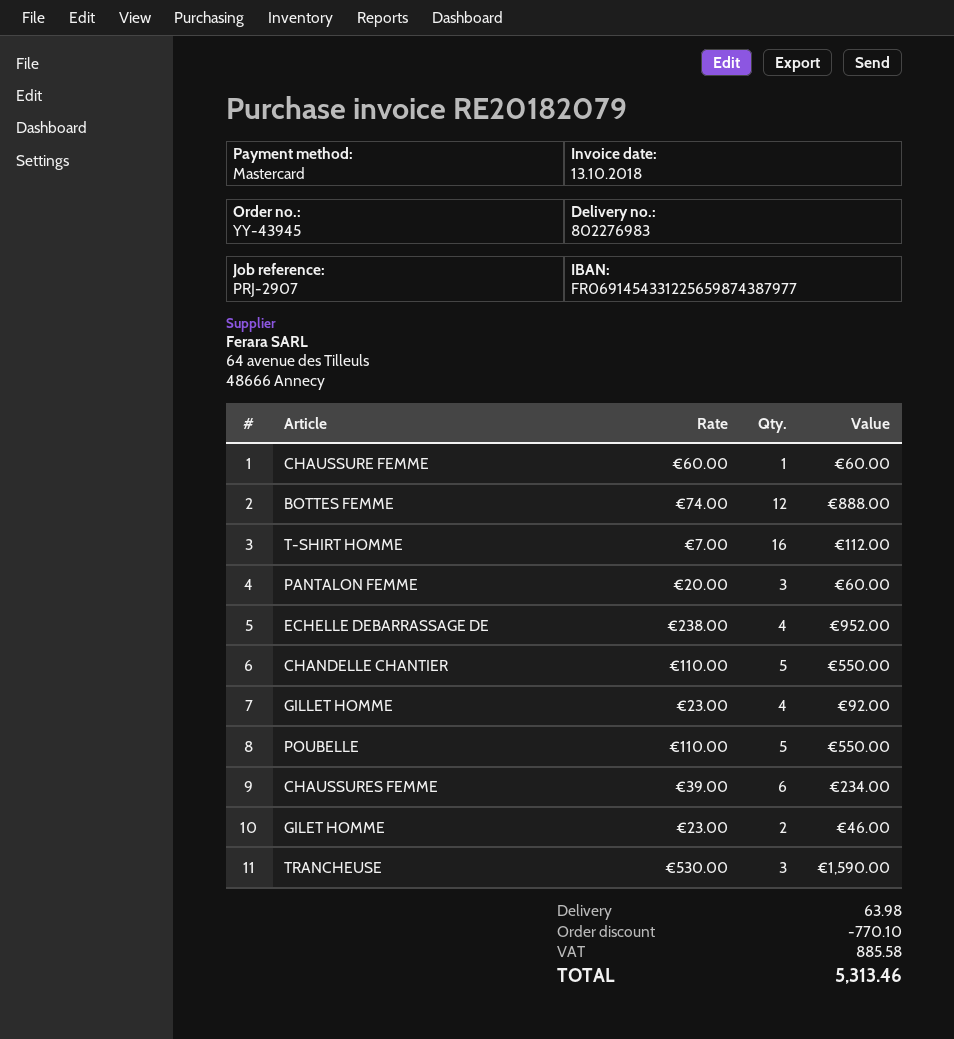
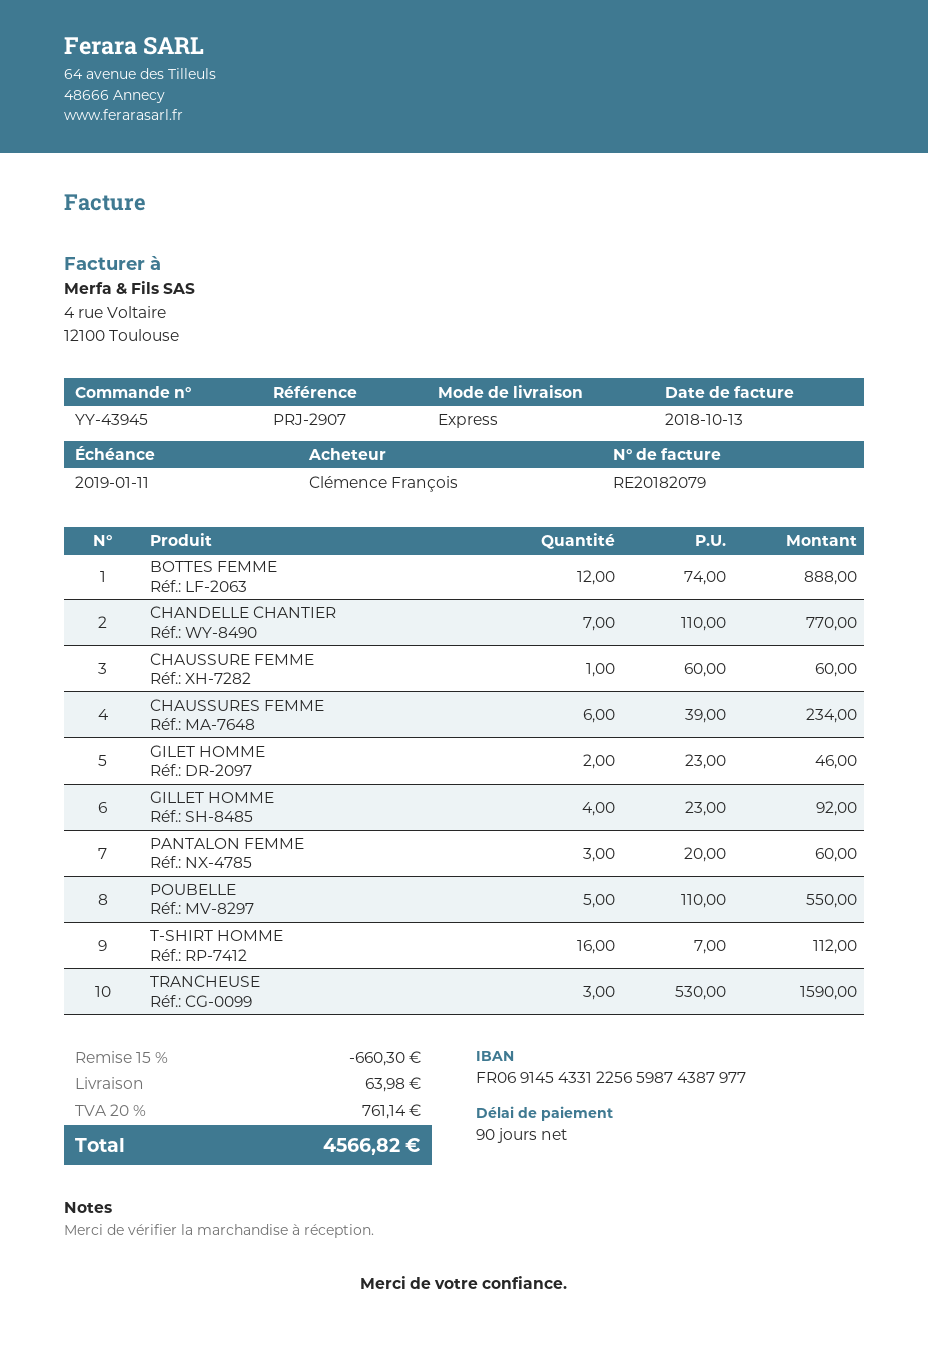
ECHELLE DEBARRASSAGE DE: 4 x 238.00 = 952.00 -> none
CHANDELLE CHANTIER: 5 x 110.00 = 550.00 -> 7 x 110.00 = 770.00
discount: 770.10 -> 660.30
tax: 885.58 -> 761.14
total: 5313.46 -> 4566.82

